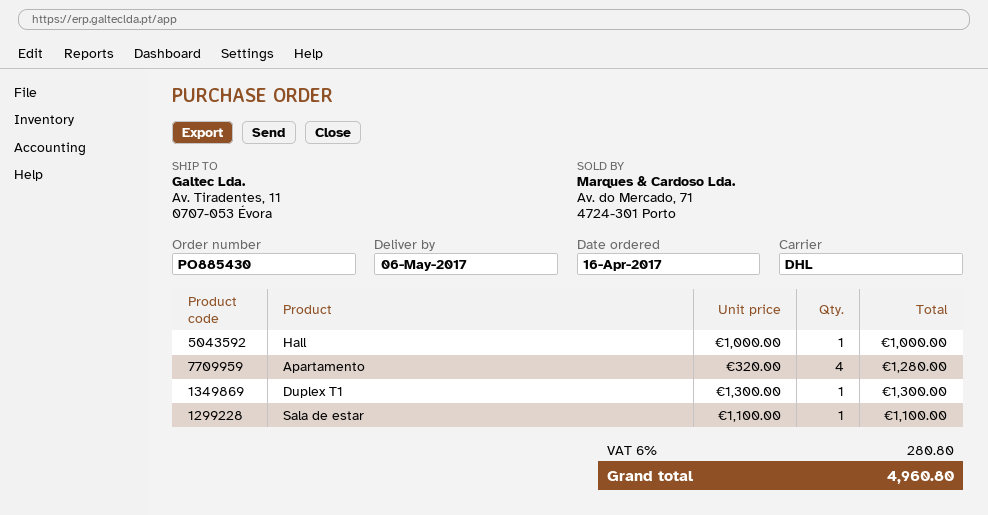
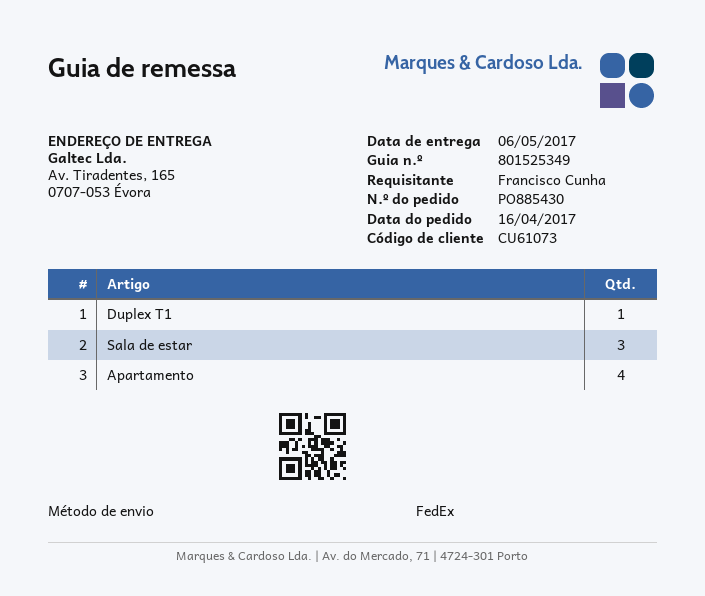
shipping method: DHL -> FedEx
ship to: Av. Tiradentes, 11, 0707-053 Évora -> Av. Tiradentes, 165, 0707-053 Évora
Hall: 1 -> none
Sala de estar: 1 -> 3

